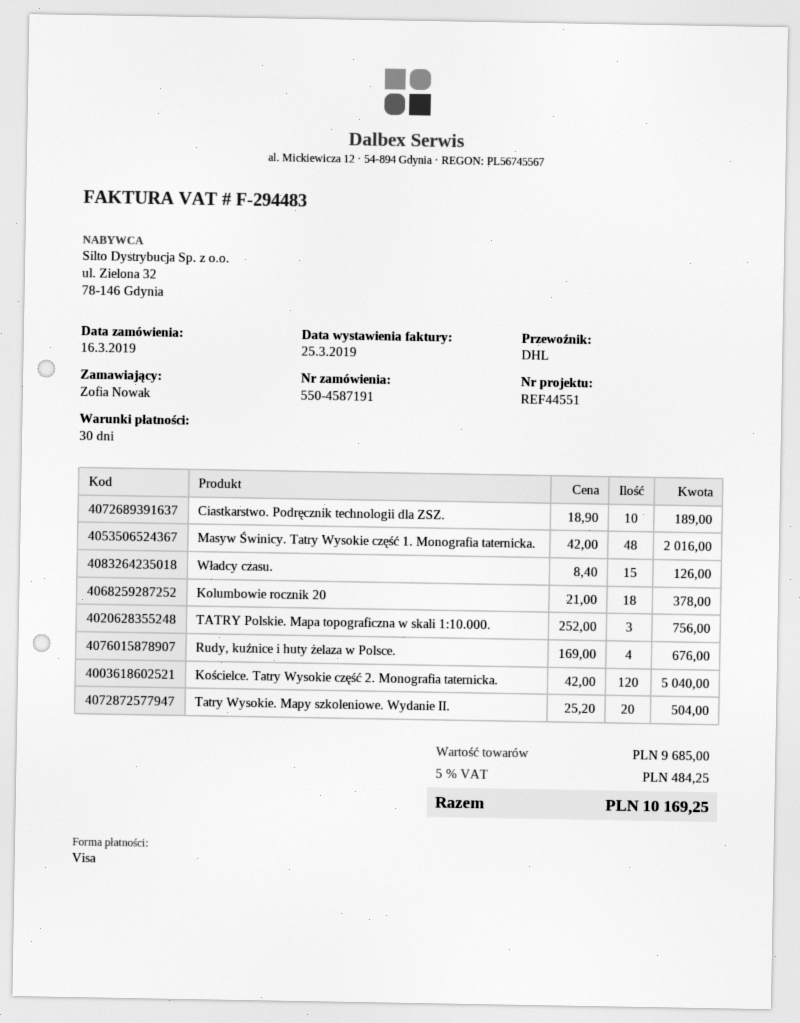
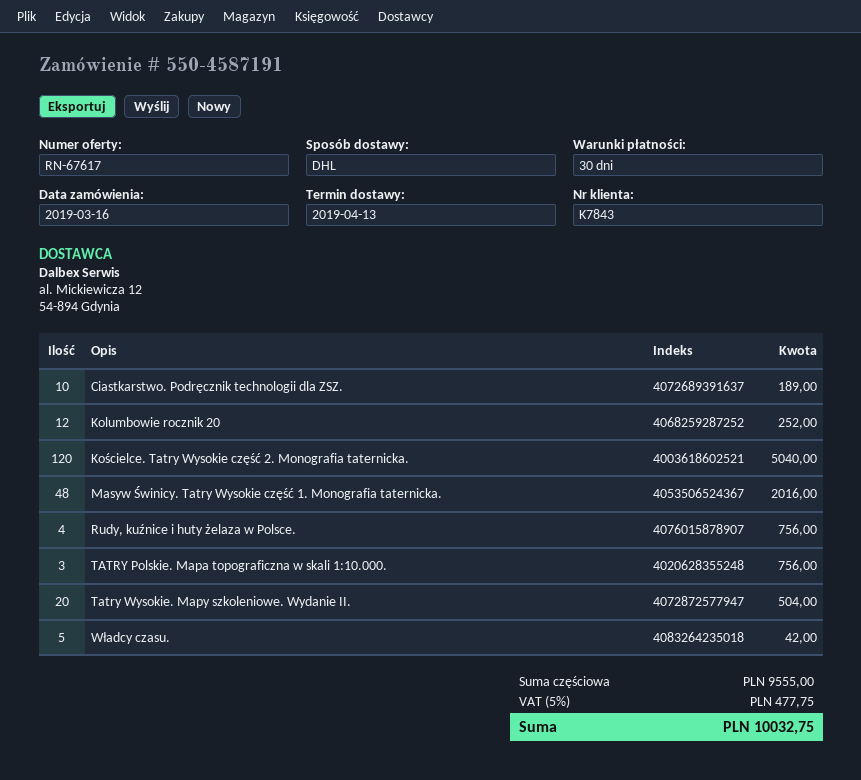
Władcy czasu.: 15 for 126.00 -> 5 for 42.00
Kolumbowie rocznik 20: 18 for 378.00 -> 12 for 252.00
Rudy, kuźnice i huty żelaza w Polsce.: 4 for 676.00 -> 4 for 756.00
subtotal: 9685.00 -> 9555.00
tax: 5% = 484.25 -> 5% = 477.75
total: 10169.25 -> 10032.75

